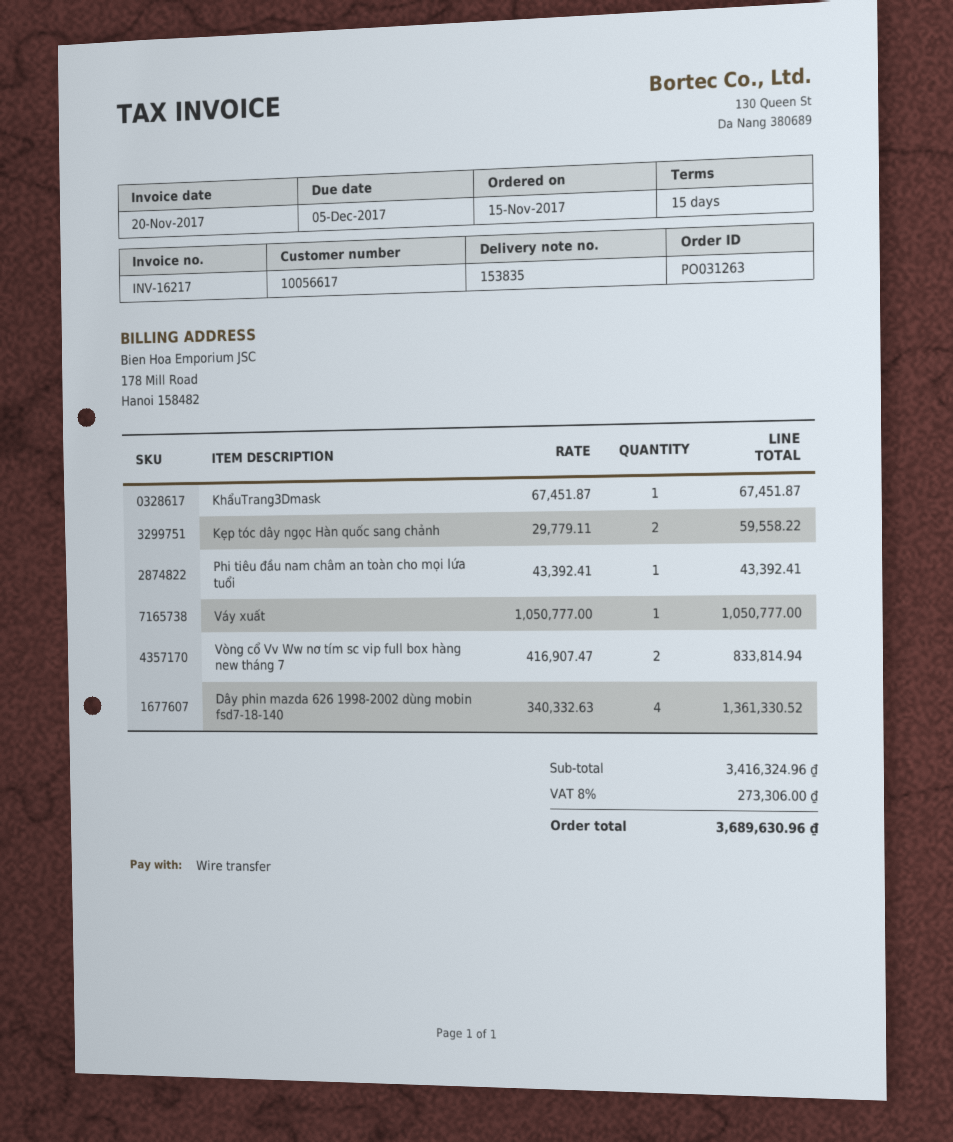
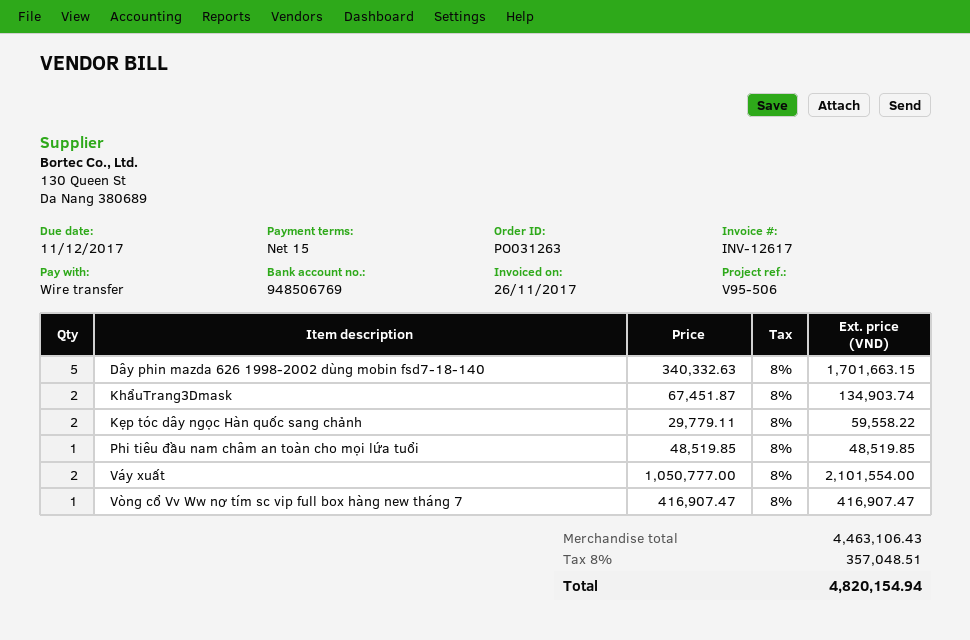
invoice number: INV-16217 -> INV-12617
invoice date: 2017-11-20 -> 2017-11-26
due date: 2017-12-05 -> 2017-12-11
KhẩuTrang3Dmask: 1 x 67451.87 = 67451.87 -> 2 x 67451.87 = 134903.74
Phi tiêu đầu nam châm an toàn cho mọi lứa tuổi: 1 x 43392.41 = 43392.41 -> 1 x 48519.85 = 48519.85
Váy xuất: 1 x 1050777.00 = 1050777.00 -> 2 x 1050777.00 = 2101554.00
Vòng cổ Vv Ww nơ tím sc vip full box hàng new tháng 7: 2 x 416907.47 = 833814.94 -> 1 x 416907.47 = 416907.47
Dây phin mazda 626 1998-2002 dùng mobin fsd7-18-140: 4 x 340332.63 = 1361330.52 -> 5 x 340332.63 = 1701663.15
subtotal: 3416324.96 -> 4463106.43
tax: 8% = 273306.00 -> 8% = 357048.51
total: 3689630.96 -> 4820154.94

